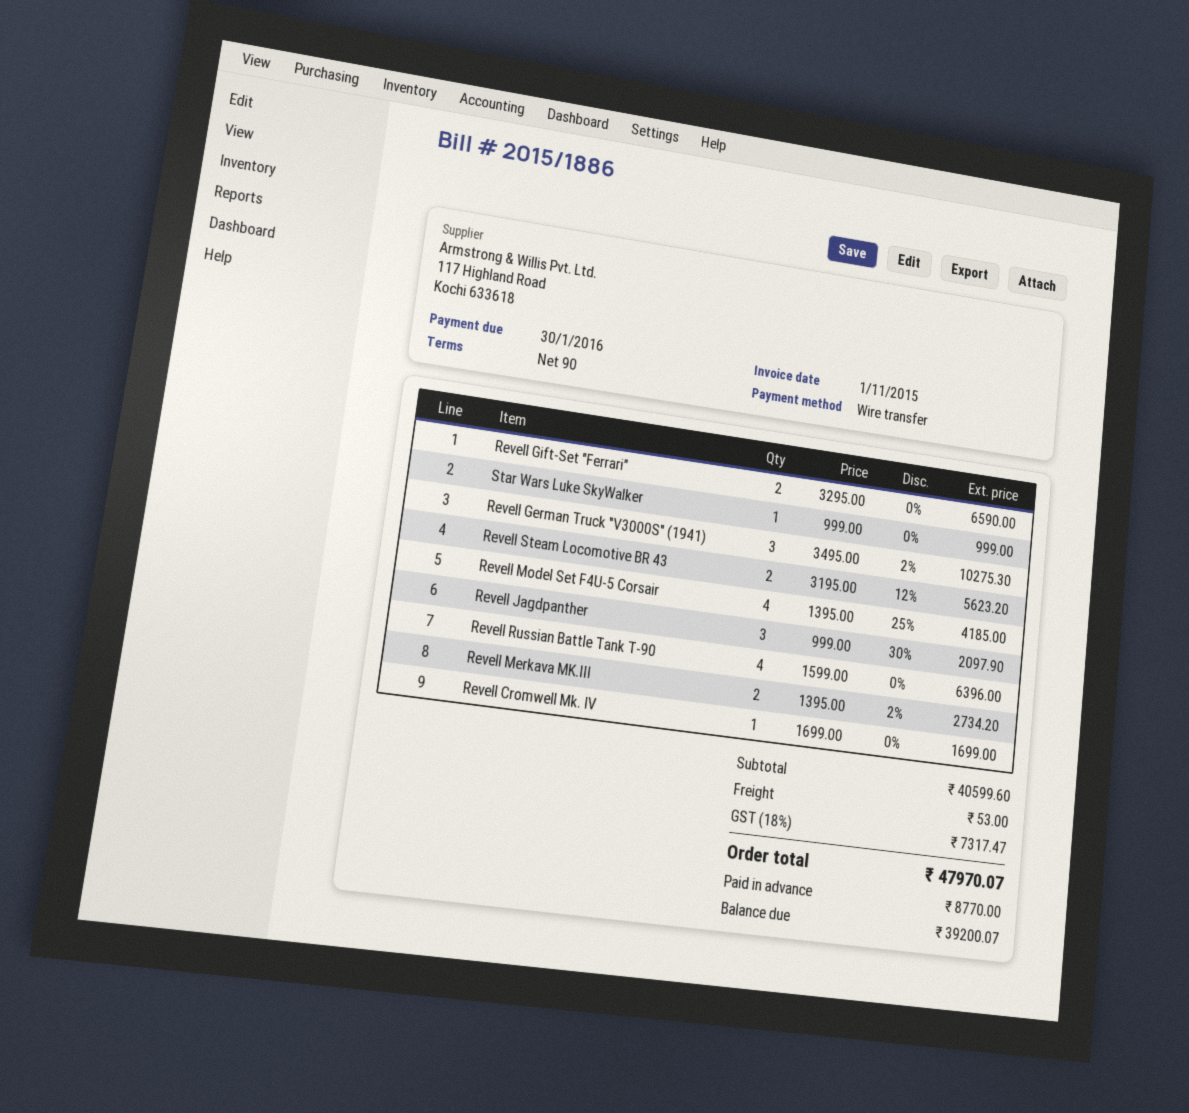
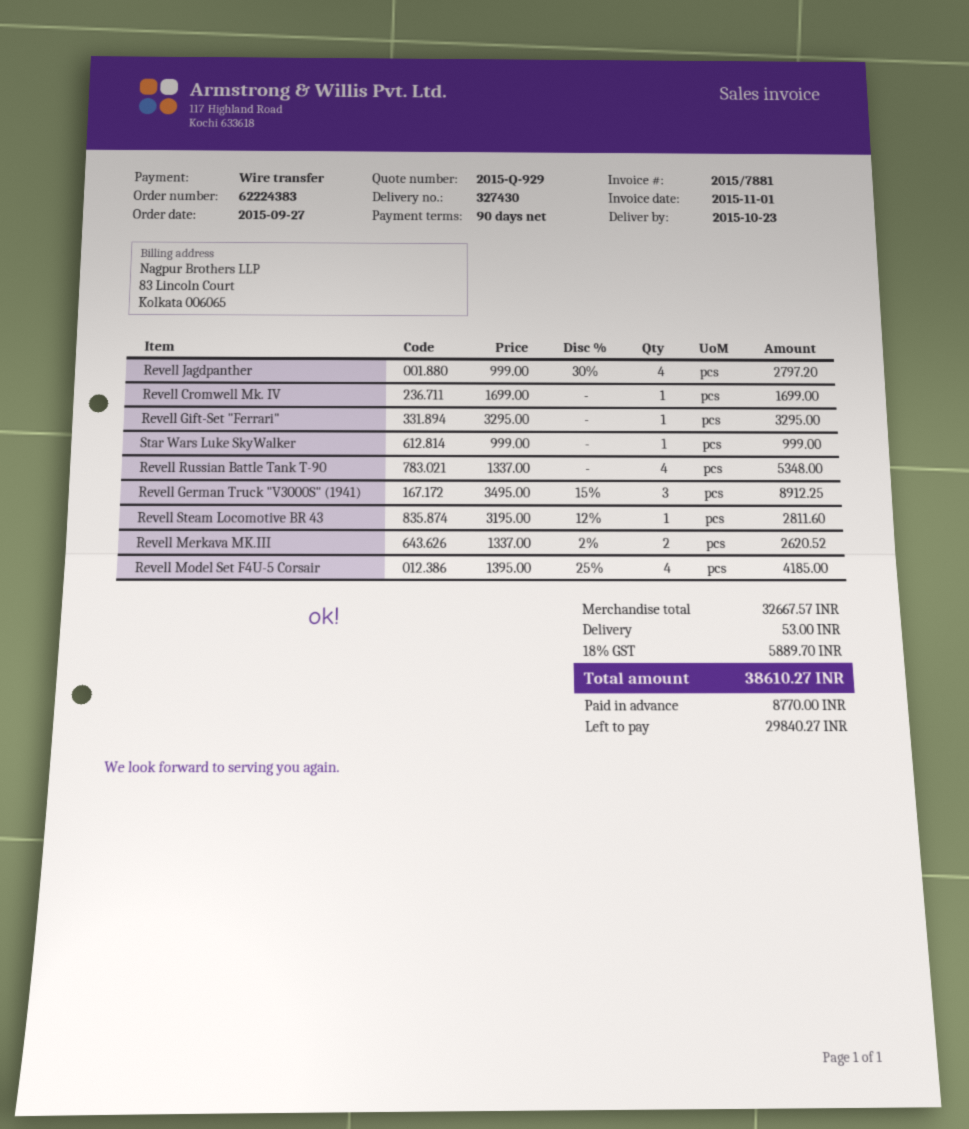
invoice number: 2015/1886 -> 2015/7881
Revell Gift-Set "Ferrari": 2 x 3295.00 = 6590.00 -> 1 x 3295.00 = 3295.00
Revell German Truck "V3000S" (1941): 3 x 3495.00 - 2% = 10275.30 -> 3 x 3495.00 - 15% = 8912.25
Revell Steam Locomotive BR 43: 2 x 3195.00 - 12% = 5623.20 -> 1 x 3195.00 - 12% = 2811.60
Revell Jagdpanther: 3 x 999.00 - 30% = 2097.90 -> 4 x 999.00 - 30% = 2797.20
Revell Russian Battle Tank T-90: 4 x 1599.00 = 6396.00 -> 4 x 1337.00 = 5348.00
Revell Merkava MK.III: 2 x 1395.00 - 2% = 2734.20 -> 2 x 1337.00 - 2% = 2620.52
subtotal: 40599.60 -> 32667.57
tax: 18% = 7317.47 -> 18% = 5889.70
total: 47970.07 -> 38610.27
balance: 39200.07 -> 29840.27

